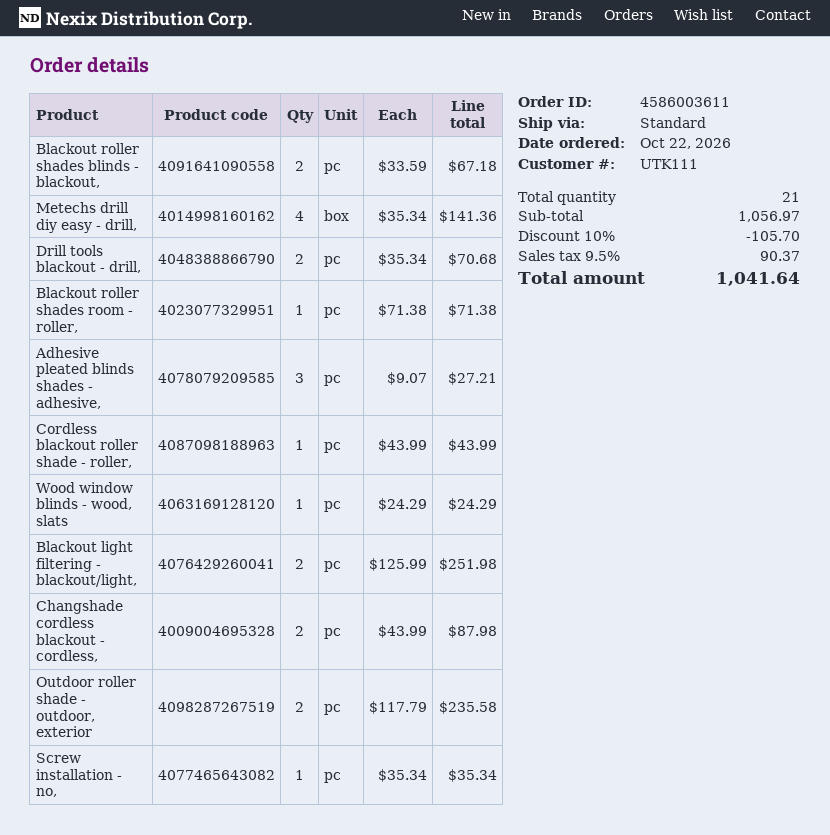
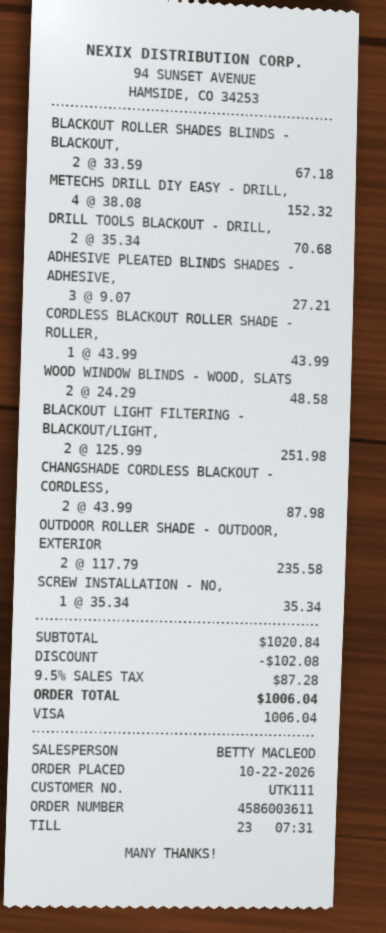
Metechs drill diy easy - drill,: 4 x 35.34 = 141.36 -> 4 x 38.08 = 152.32
Blackout roller shades room - roller,: 1 x 71.38 = 71.38 -> none
Wood window blinds - wood, slats: 1 x 24.29 = 24.29 -> 2 x 24.29 = 48.58
subtotal: 1056.97 -> 1020.84
discount: 105.70 -> 102.08
tax: 9.5% = 90.37 -> 9.5% = 87.28
total: 1041.64 -> 1006.04

